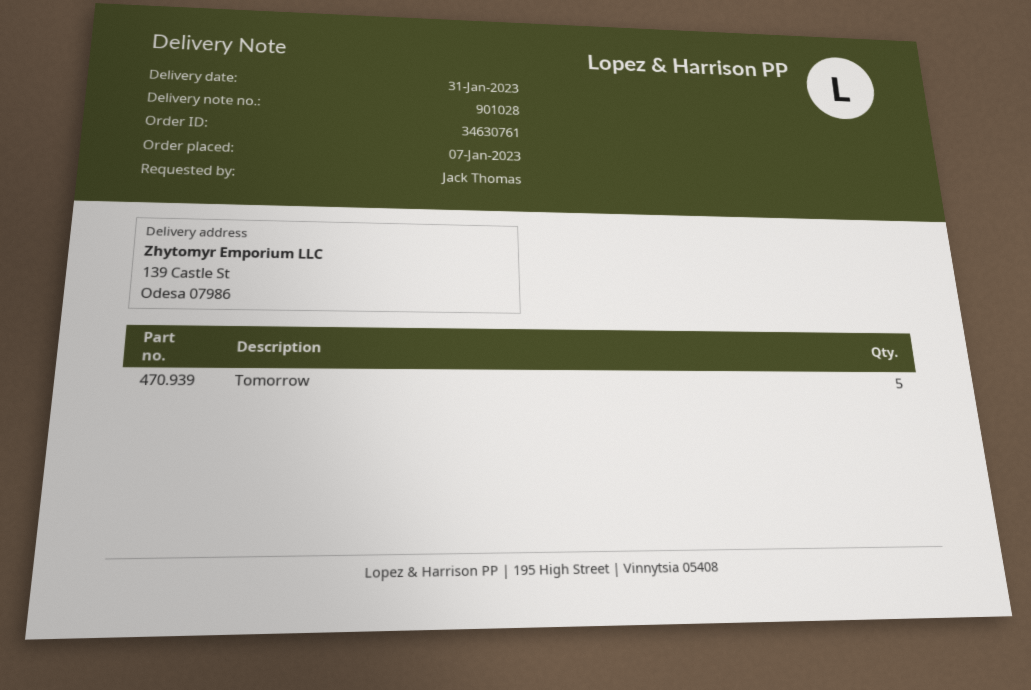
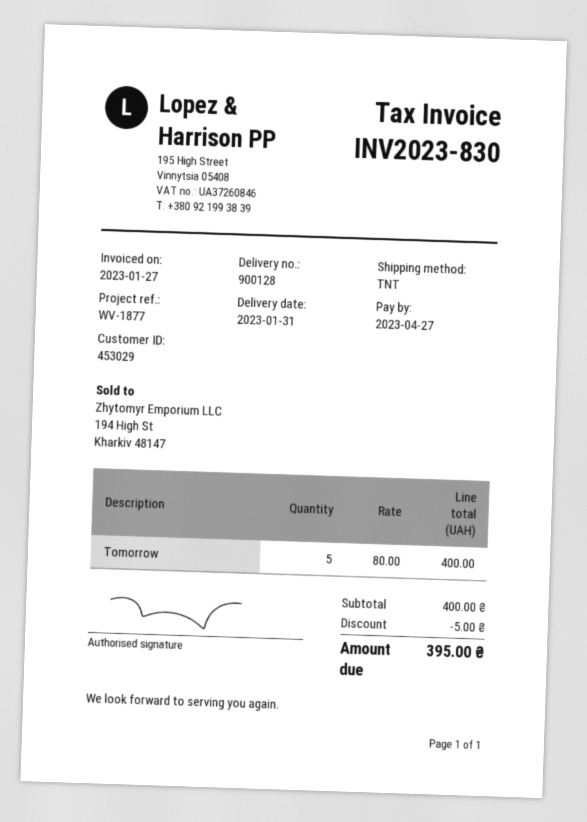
delivery note number: 901028 -> 900128

